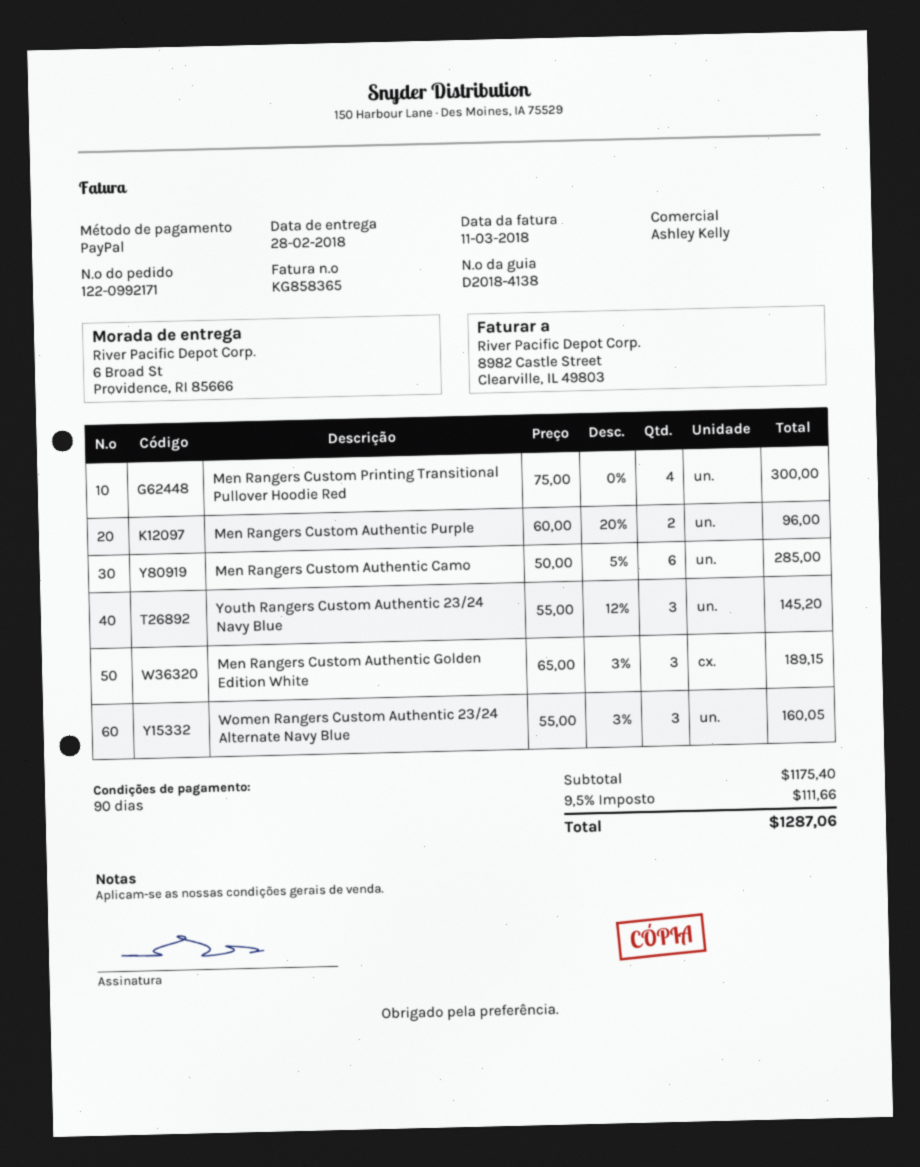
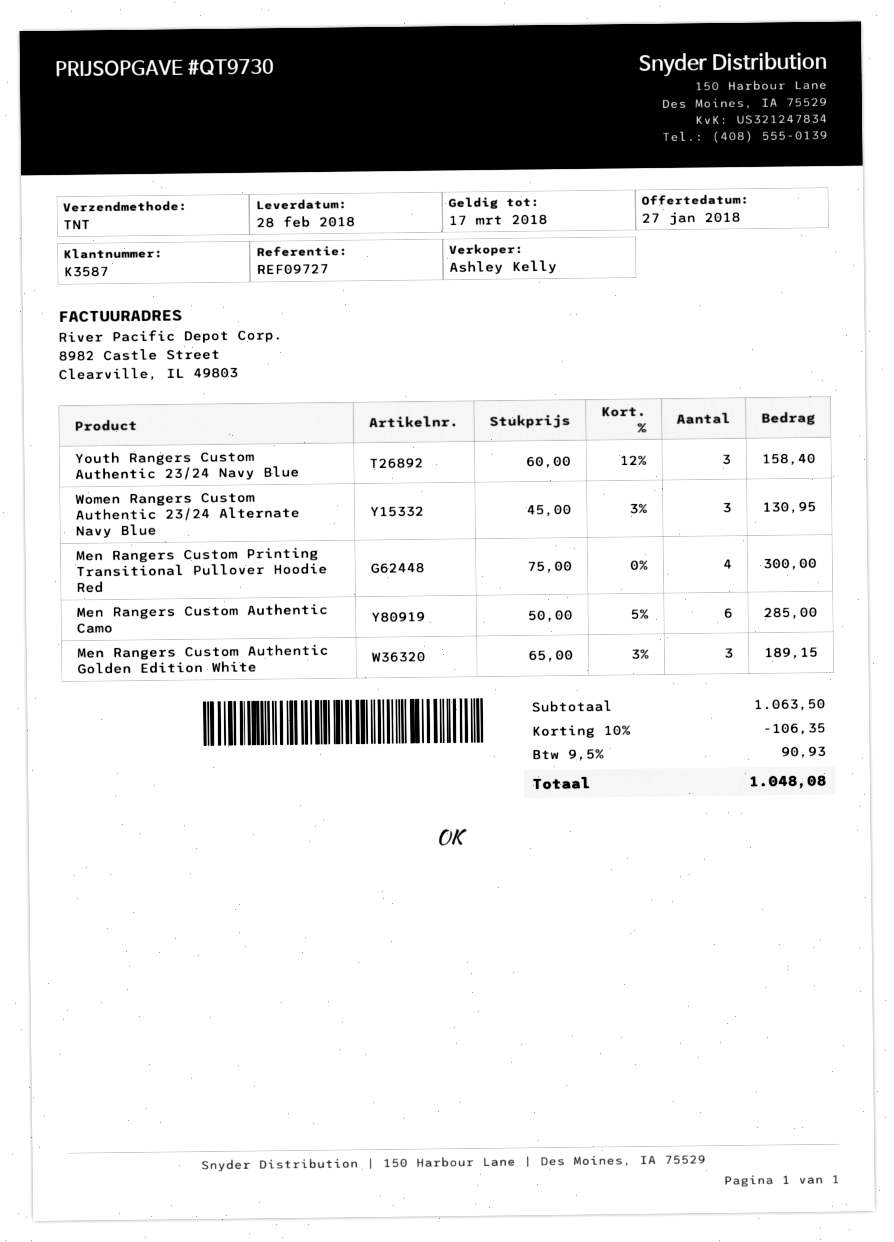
Men Rangers Custom Authentic Purple: 2 x 60.00 - 20% = 96.00 -> none
Youth Rangers Custom Authentic 23/24 Navy Blue: 3 x 55.00 - 12% = 145.20 -> 3 x 60.00 - 12% = 158.40
Women Rangers Custom Authentic 23/24 Alternate Navy Blue: 3 x 55.00 - 3% = 160.05 -> 3 x 45.00 - 3% = 130.95
subtotal: 1175.40 -> 1063.50
discount: none -> 10% = 106.35
tax: 9.5% = 111.66 -> 9.5% = 90.93
total: 1287.06 -> 1048.08

